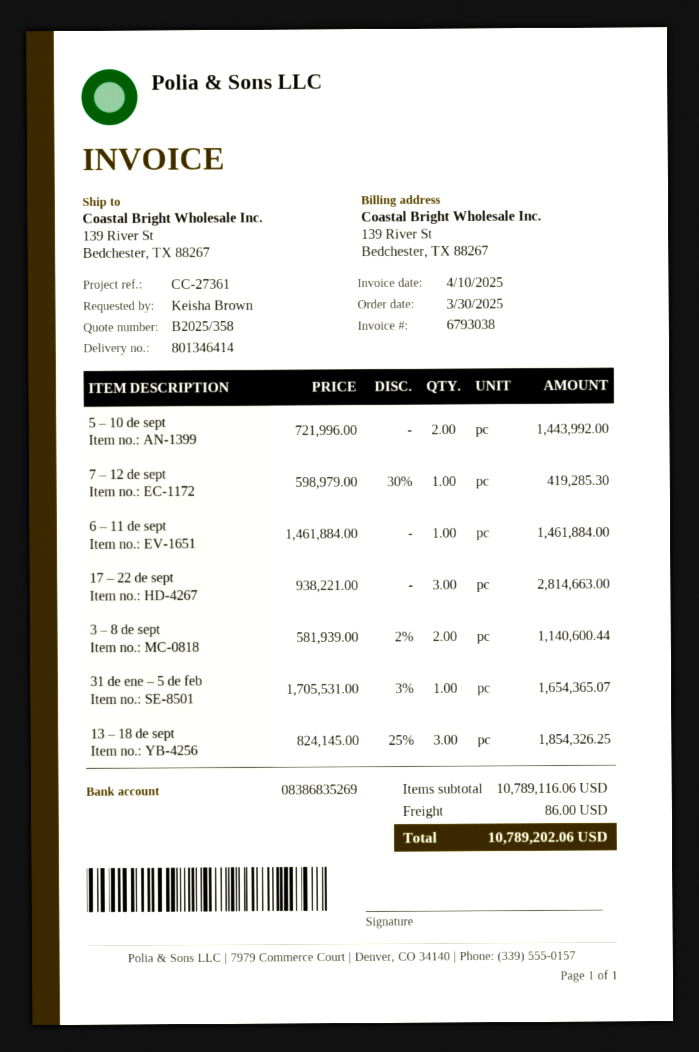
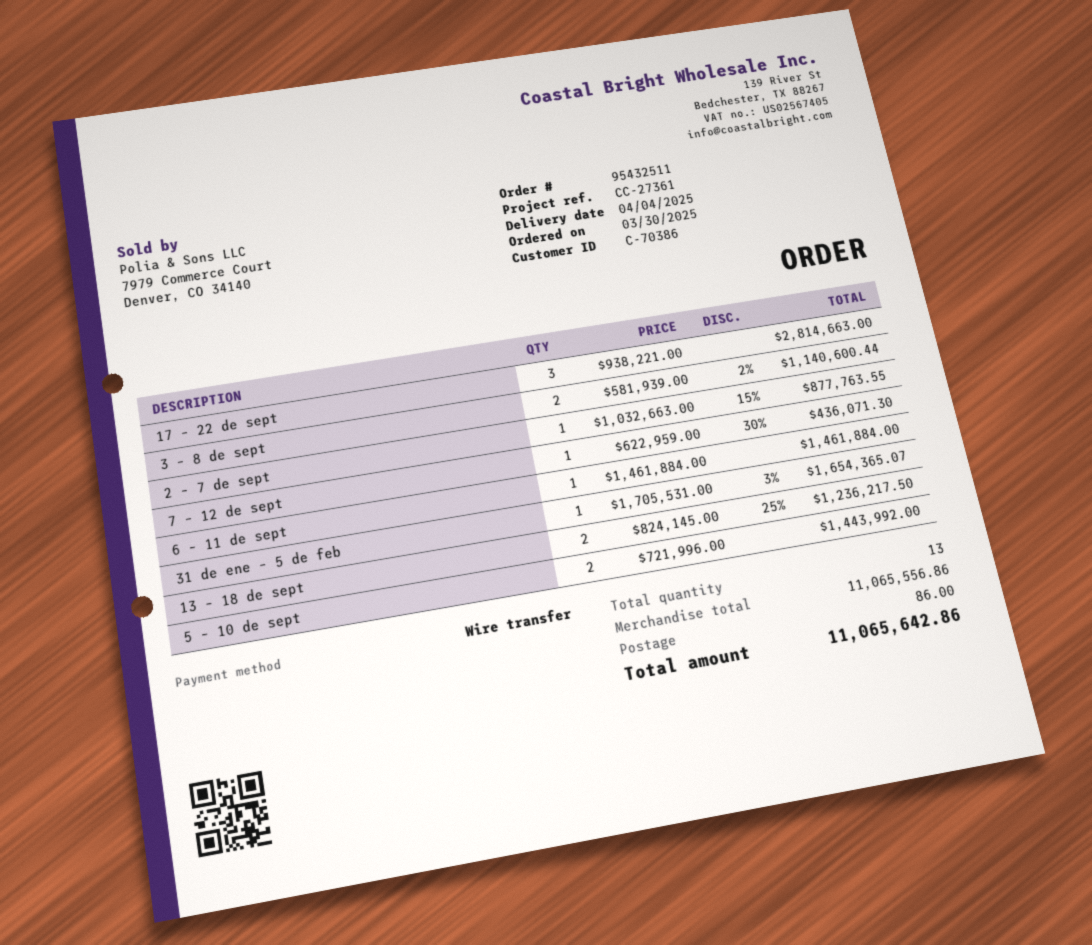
7 – 12 de sept: 1 x 598979.00 - 30% = 419285.30 -> 1 x 622959.00 - 30% = 436071.30
13 – 18 de sept: 3 x 824145.00 - 25% = 1854326.25 -> 2 x 824145.00 - 25% = 1236217.50
2 – 7 de sept: none -> 1 x 1032663.00 - 15% = 877763.55
subtotal: 10789116.06 -> 11065556.86
total: 10789202.06 -> 11065642.86

